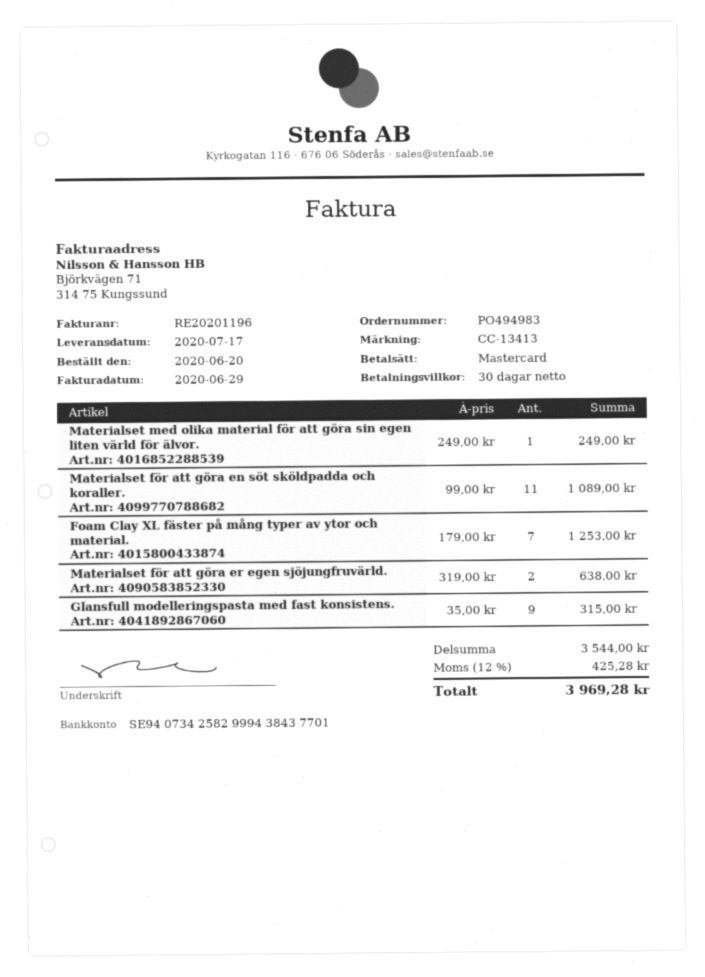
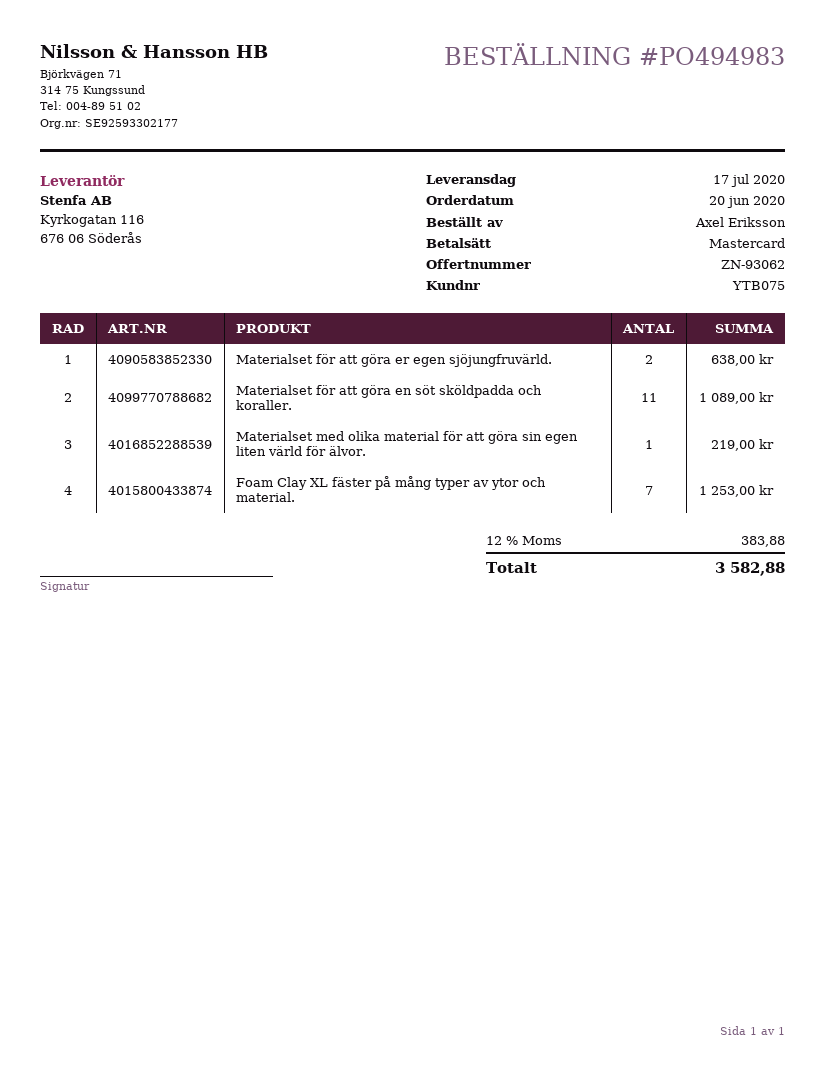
Materialset med olika material för att göra sin egen liten värld för älvor.: 1 for 249.00 -> 1 for 219.00
Glansfull modelleringspasta med fast konsistens.: 9 for 315.00 -> none
tax: 12% = 425.28 -> 12% = 383.88
total: 3969.28 -> 3582.88

